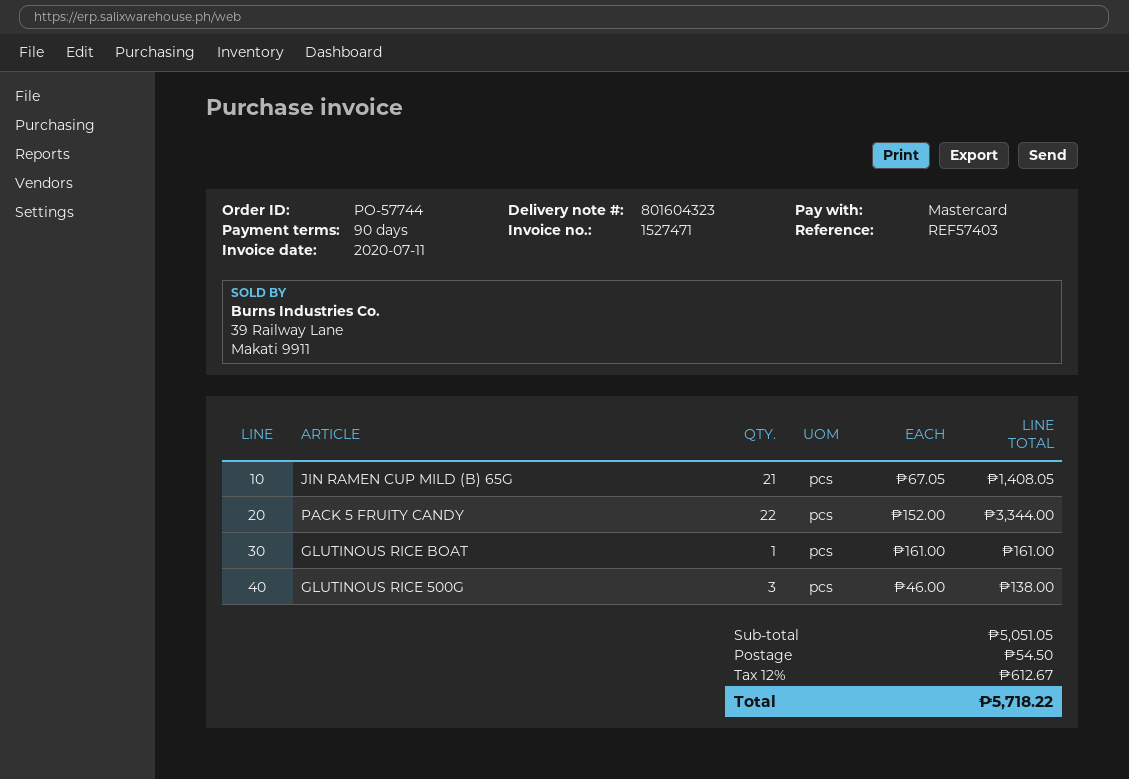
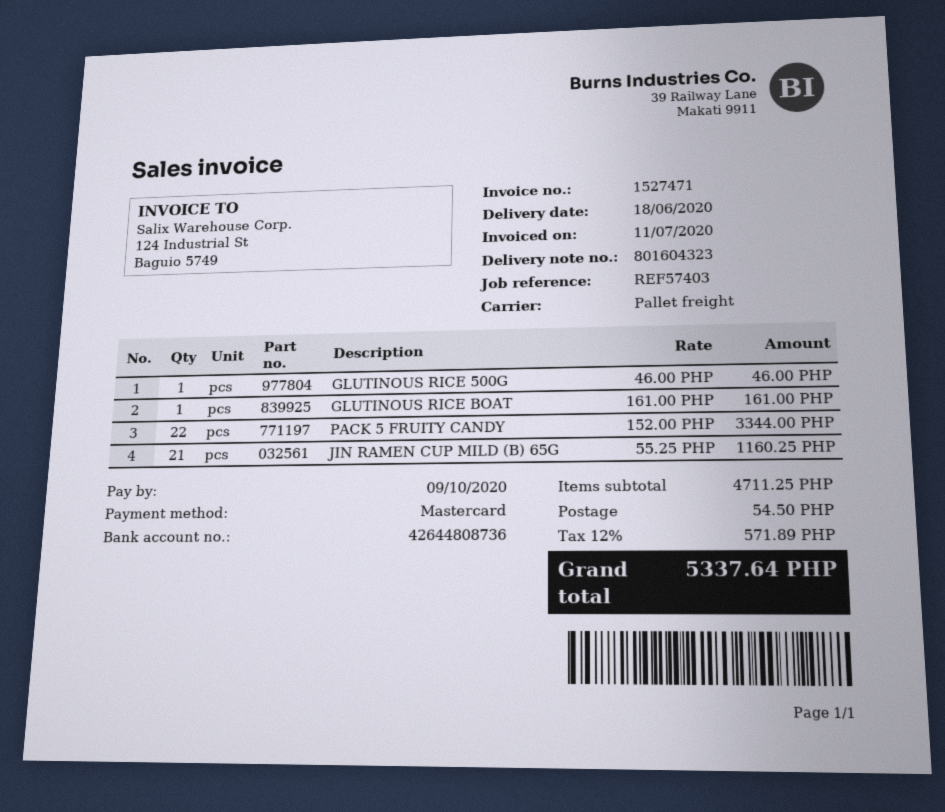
JIN RAMEN CUP MILD (B) 65G: 21 x 67.05 = 1408.05 -> 21 x 55.25 = 1160.25
GLUTINOUS RICE 500G: 3 x 46.00 = 138.00 -> 1 x 46.00 = 46.00
subtotal: 5051.05 -> 4711.25
tax: 12% = 612.67 -> 12% = 571.89
total: 5718.22 -> 5337.64

